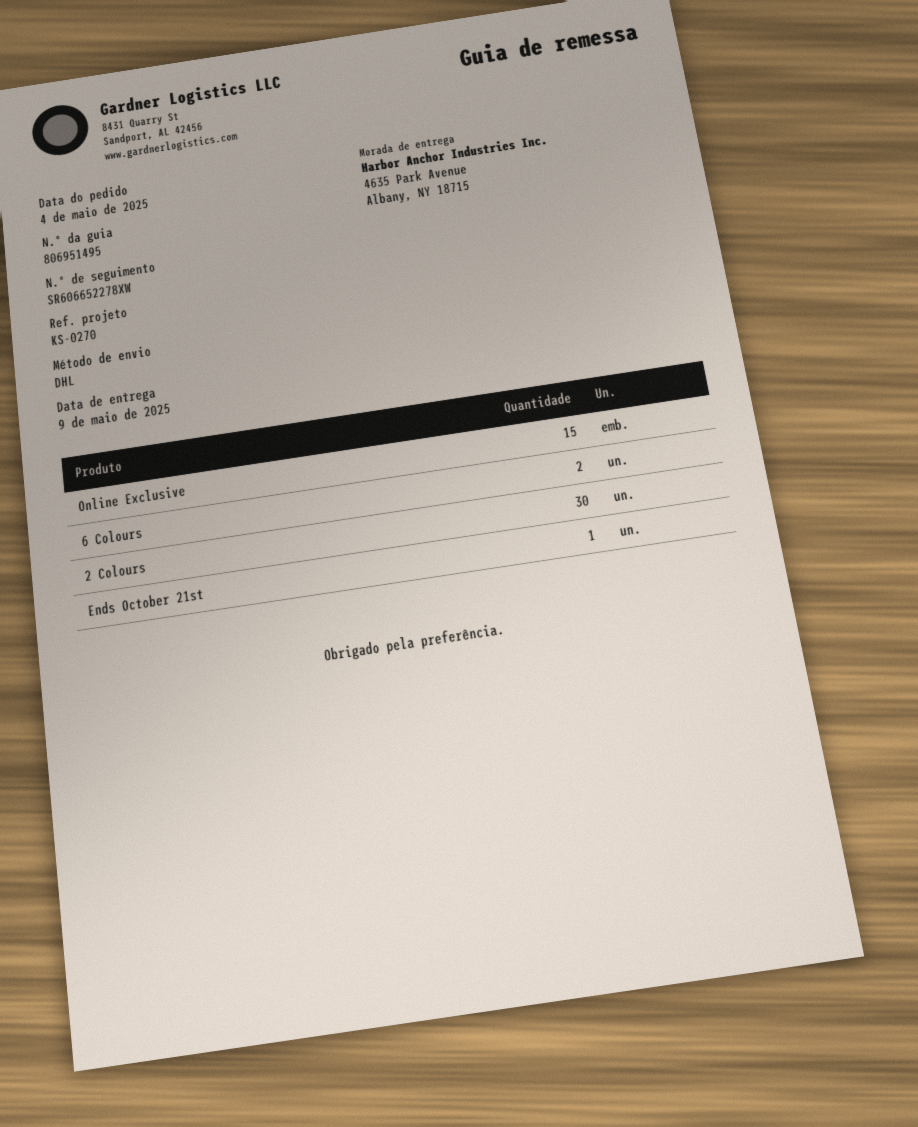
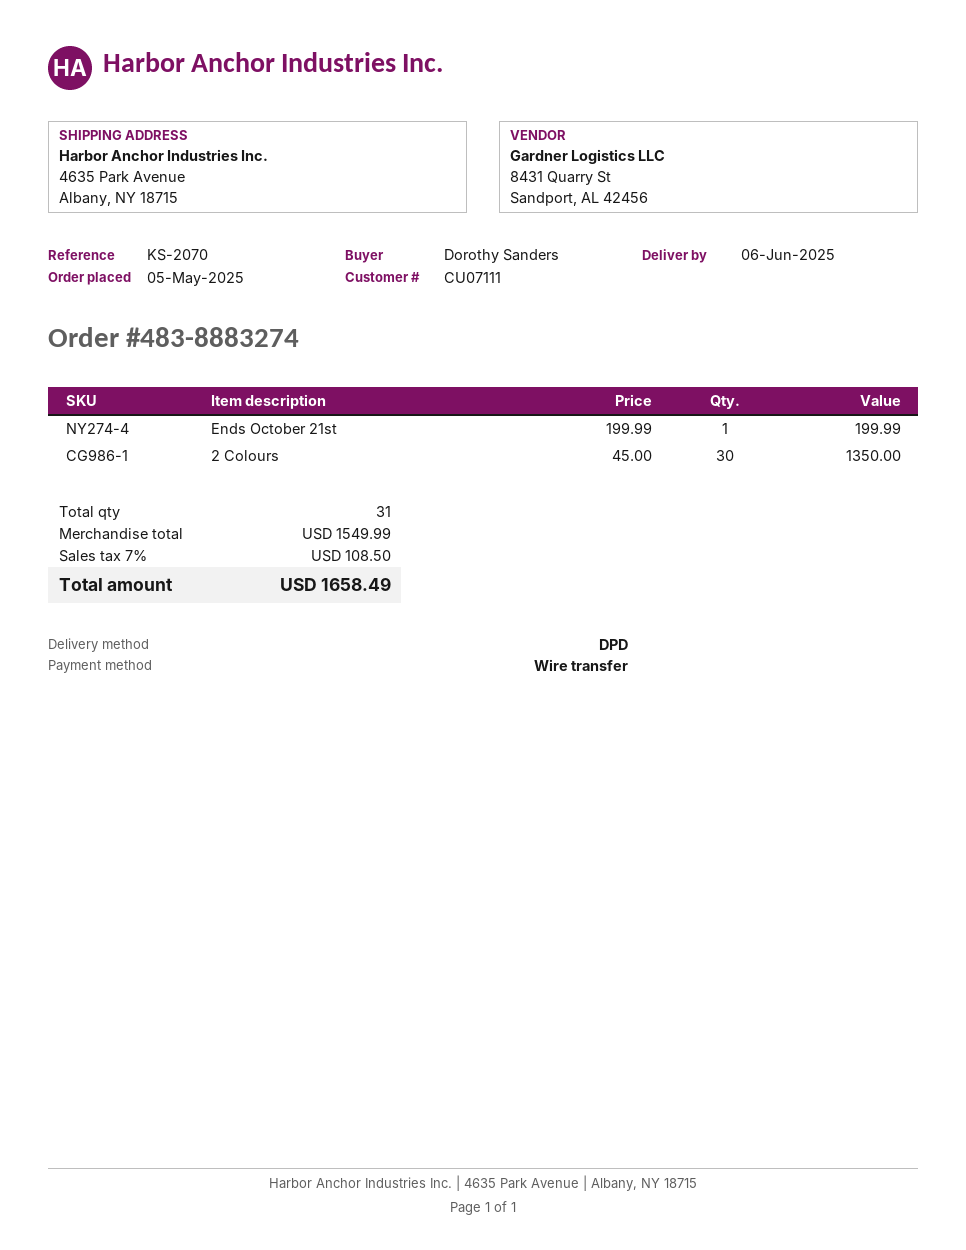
order date: 2025-05-04 -> 2025-05-05
delivery date: 2025-05-09 -> 2025-06-06
reference: KS-0270 -> KS-2070
shipping method: DHL -> DPD
Online Exclusive: 15 -> none
6 Colours: 2 -> none

